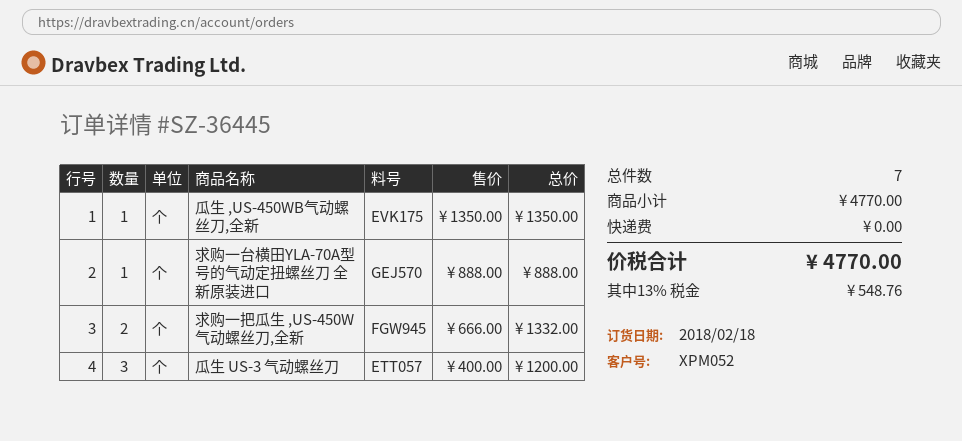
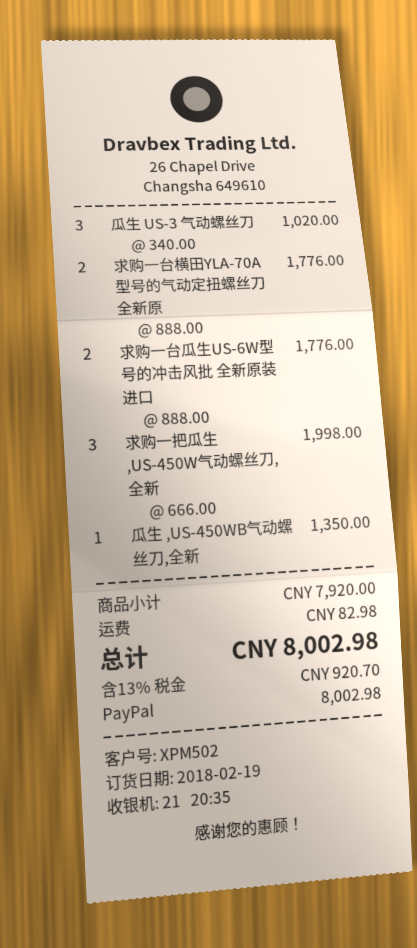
order date: 2018-02-18 -> 2018-02-19
customer number: XPM052 -> XPM502
求购一台横田YLA-70A型号的气动定扭螺丝刀 全新原装进口: 1 x 888.00 = 888.00 -> 2 x 888.00 = 1776.00
求购一把瓜生 ,US-450W气动螺丝刀,全新: 2 x 666.00 = 1332.00 -> 3 x 666.00 = 1998.00
瓜生 US-3 气动螺丝刀: 3 x 400.00 = 1200.00 -> 3 x 340.00 = 1020.00
求购一台瓜生US-6W型号的冲击风批 全新原装进口: none -> 2 x 888.00 = 1776.00
subtotal: 4770.00 -> 7920.00
shipping: 0.00 -> 82.98
tax: 13% = 548.76 -> 13% = 920.70
total: 4770.00 -> 8002.98

